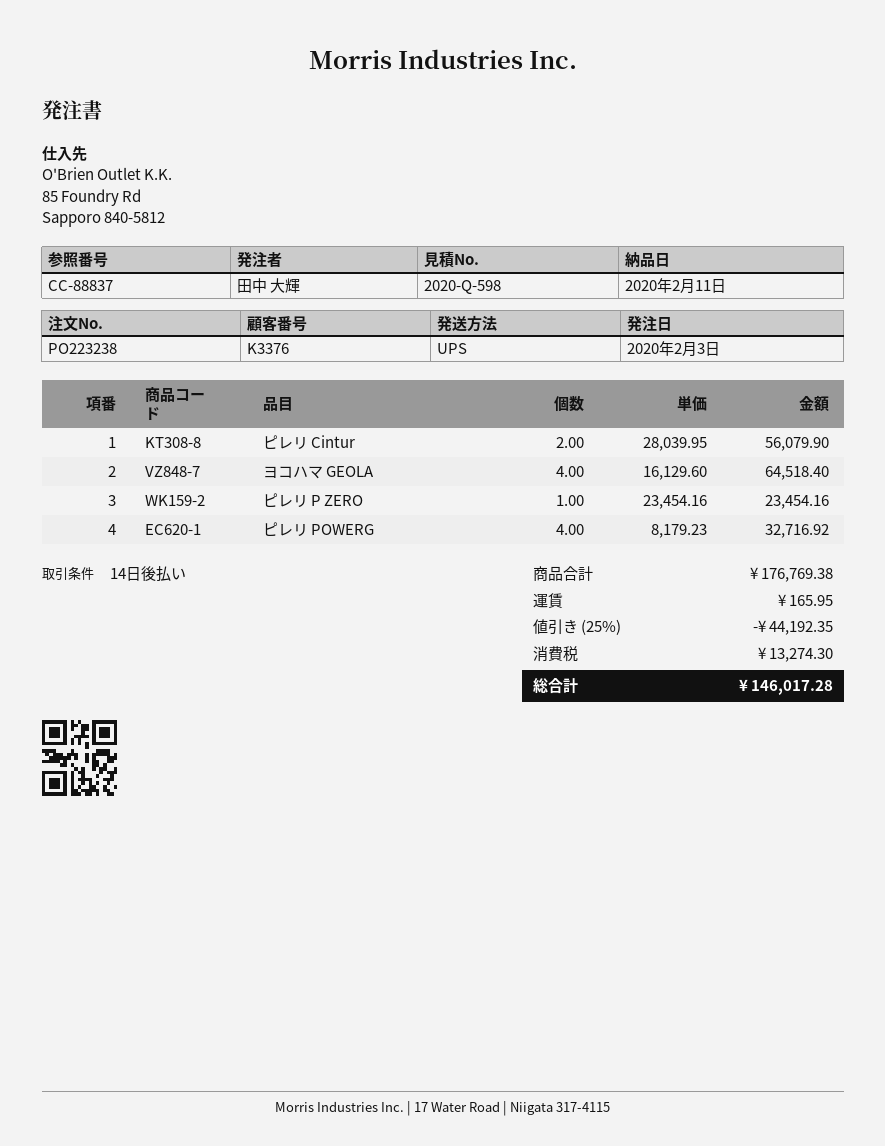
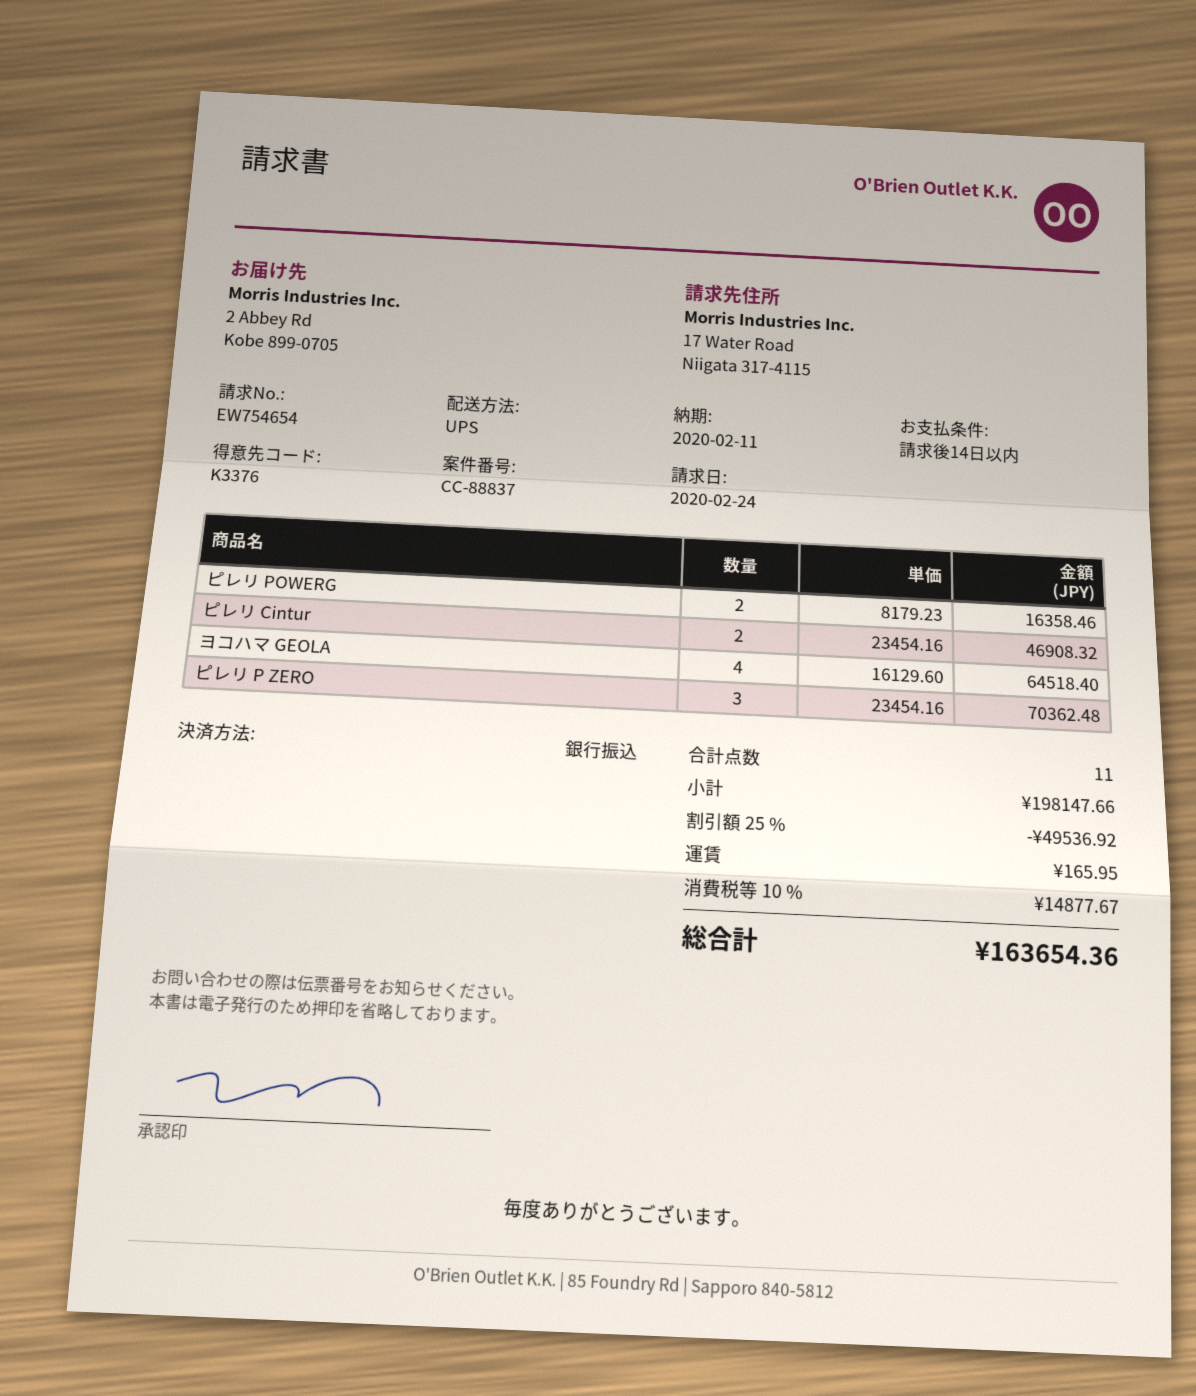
ピレリ Cintur: 2 x 28039.95 = 56079.90 -> 2 x 23454.16 = 46908.32
ピレリ P ZERO: 1 x 23454.16 = 23454.16 -> 3 x 23454.16 = 70362.48
ピレリ POWERG: 4 x 8179.23 = 32716.92 -> 2 x 8179.23 = 16358.46
subtotal: 176769.38 -> 198147.66
discount: 25% = 44192.35 -> 25% = 49536.92
tax: 13274.30 -> 14877.67
total: 146017.28 -> 163654.36

